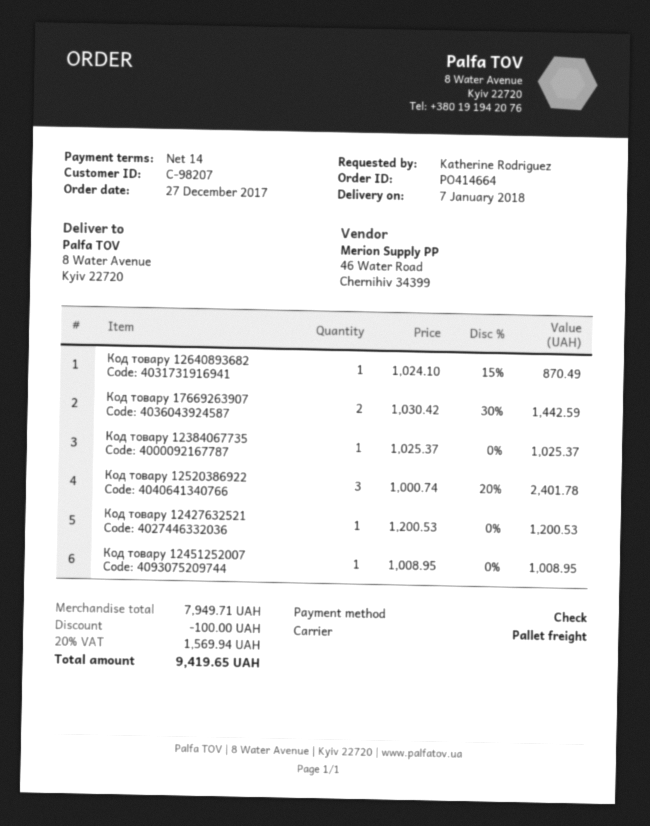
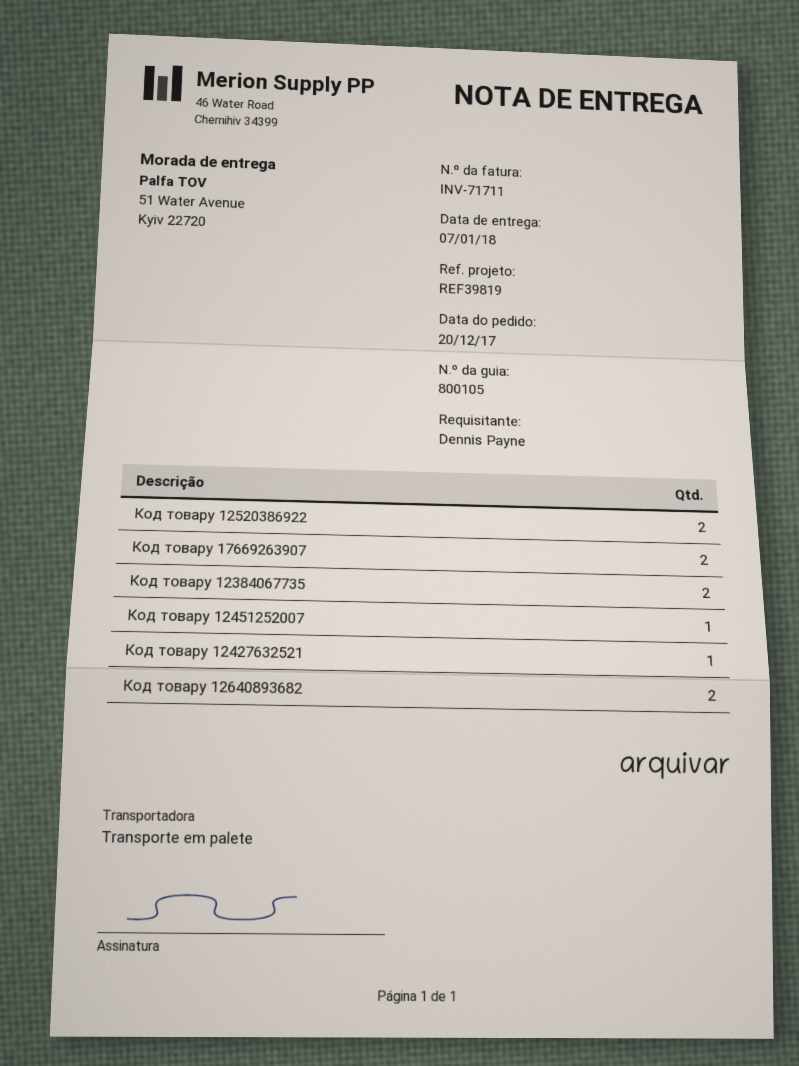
order date: 2017-12-27 -> 2017-12-20
ordered by: Katherine Rodriguez -> Dennis Payne
ship to: 8 Water Avenue, Kyiv 22720 -> 51 Water Avenue, Kyiv 22720
Код товару 12640893682: 1 -> 2
Код товару 12384067735: 1 -> 2
Код товару 12520386922: 3 -> 2

